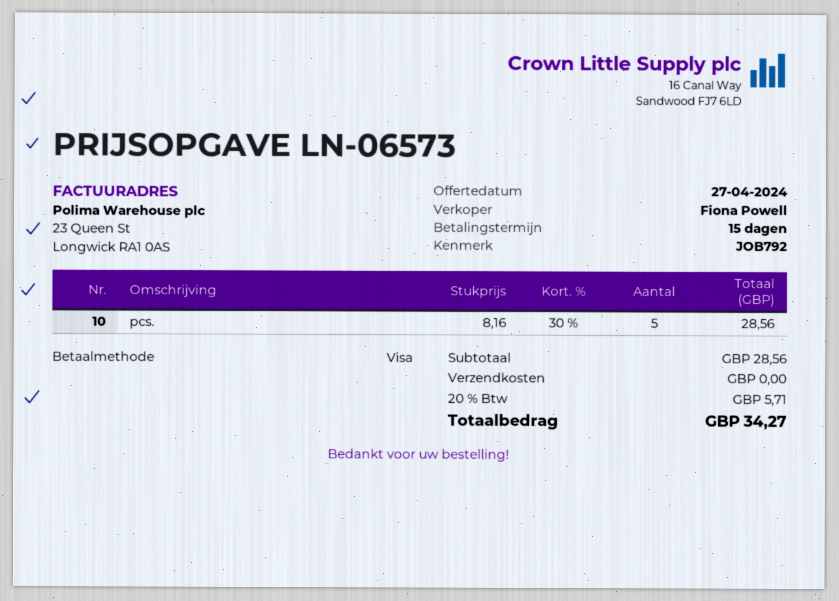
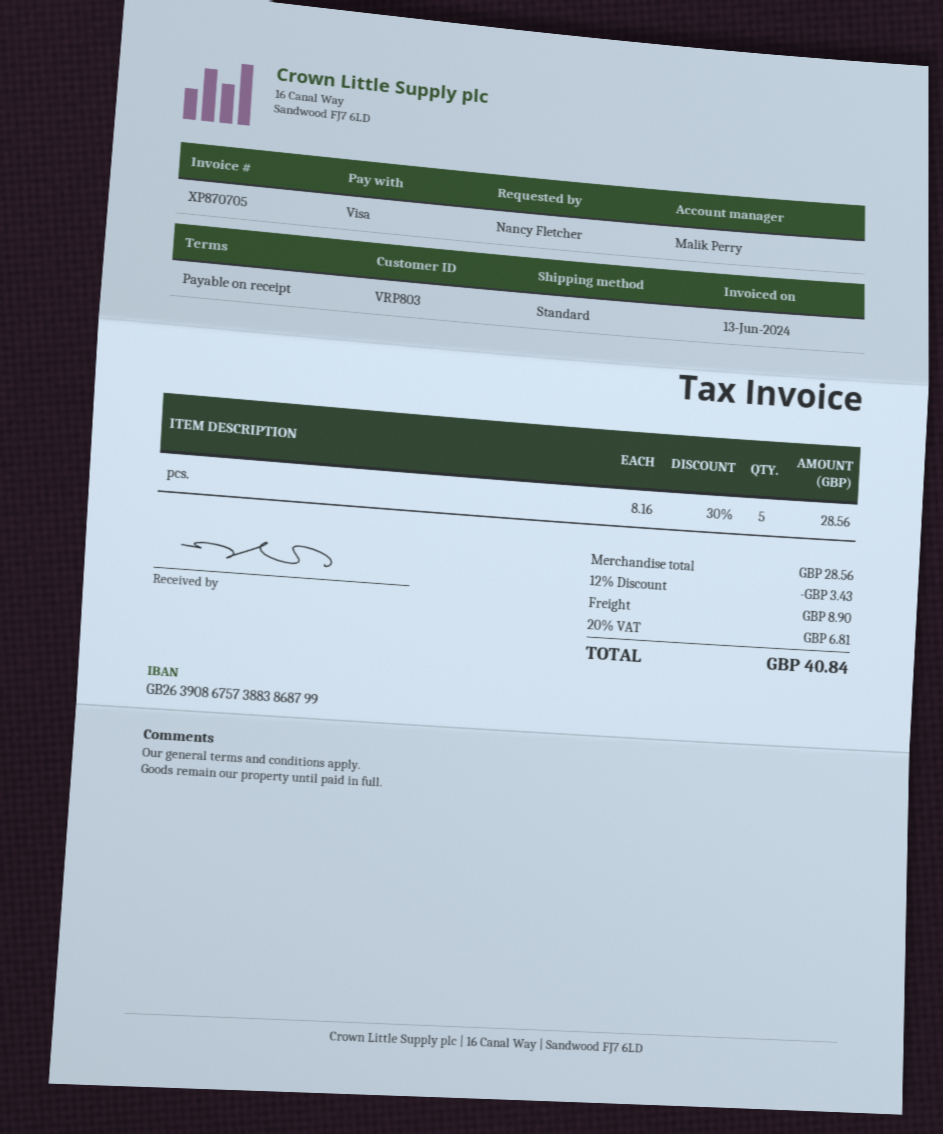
payment terms: 15 days -> on receipt
sales rep: Fiona Powell -> Malik Perry
discount: none -> 12% = 3.43
shipping: 0.00 -> 8.90
tax: 20% = 5.71 -> 20% = 6.81
total: 34.27 -> 40.84

